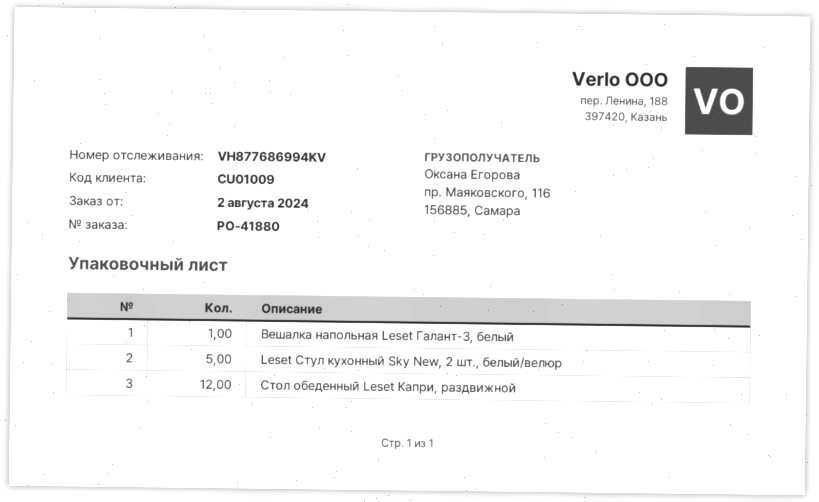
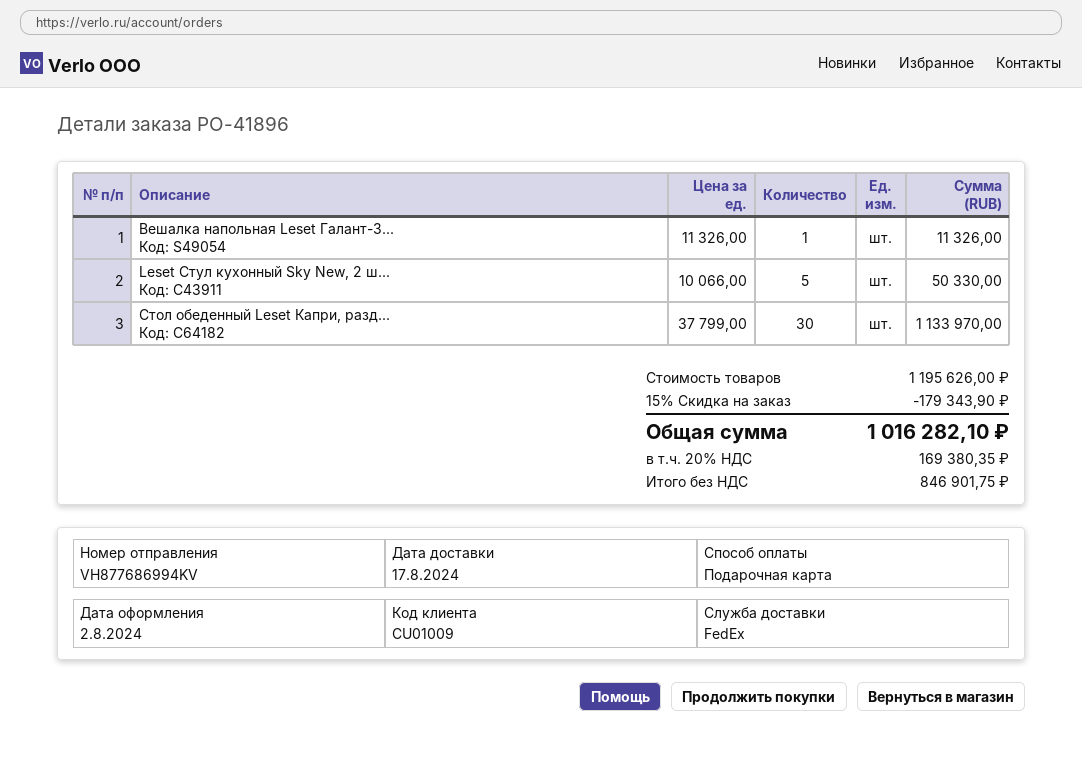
order number: PO-41880 -> PO-41896
Стол обеденный Leset Капри, раздвижной: 12 -> 30

